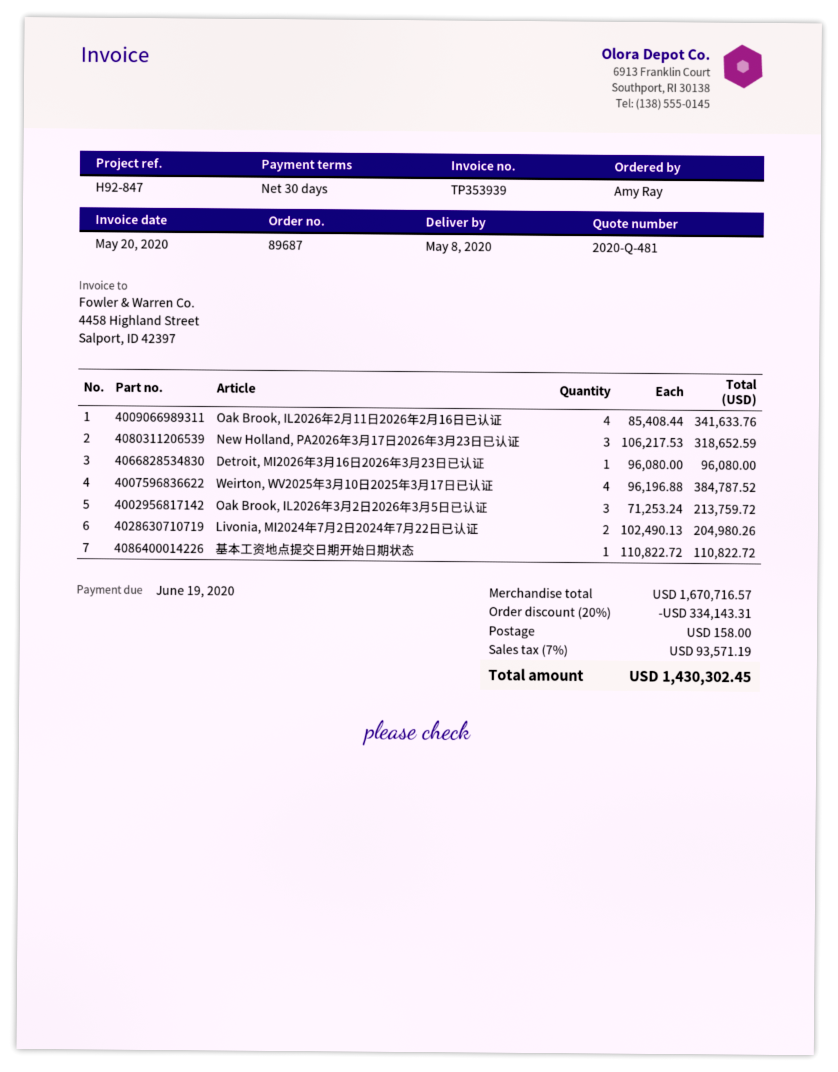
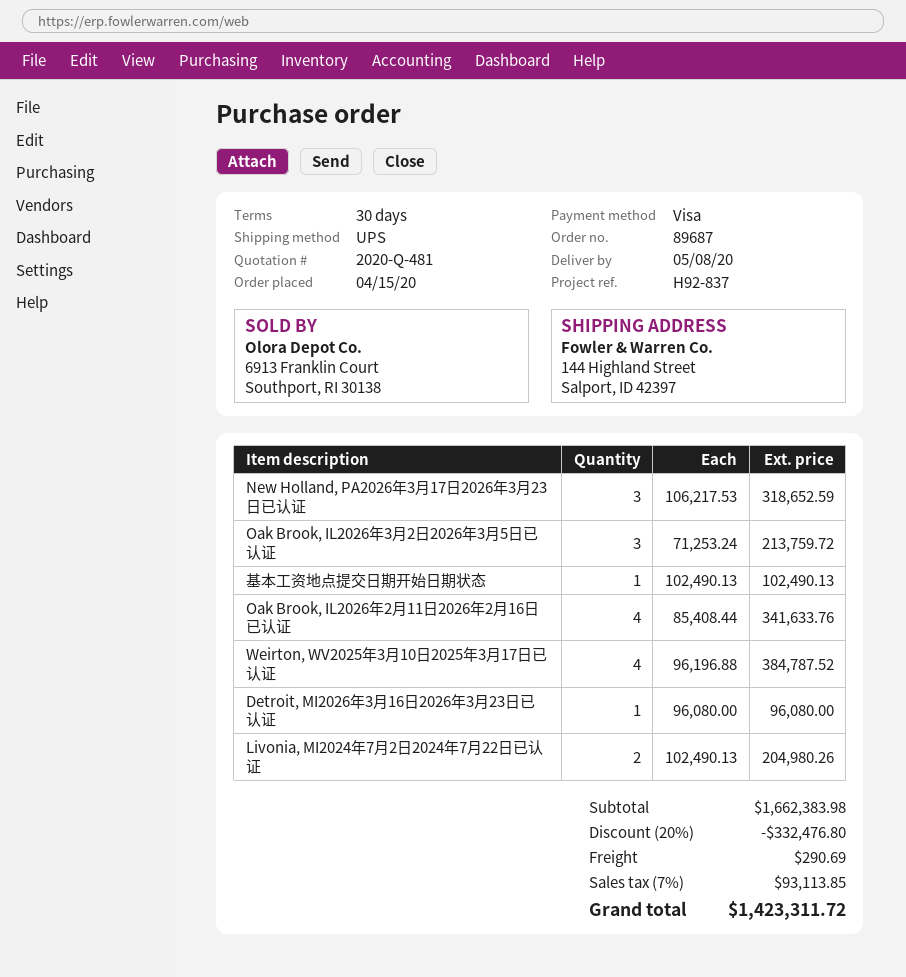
reference: H92-847 -> H92-837
基本工资地点提交日期开始日期状态: 1 x 110822.72 = 110822.72 -> 1 x 102490.13 = 102490.13
subtotal: 1670716.57 -> 1662383.98
discount: 20% = 334143.31 -> 20% = 332476.80
shipping: 158.00 -> 290.69
tax: 7% = 93571.19 -> 7% = 93113.85
total: 1430302.45 -> 1423311.72

